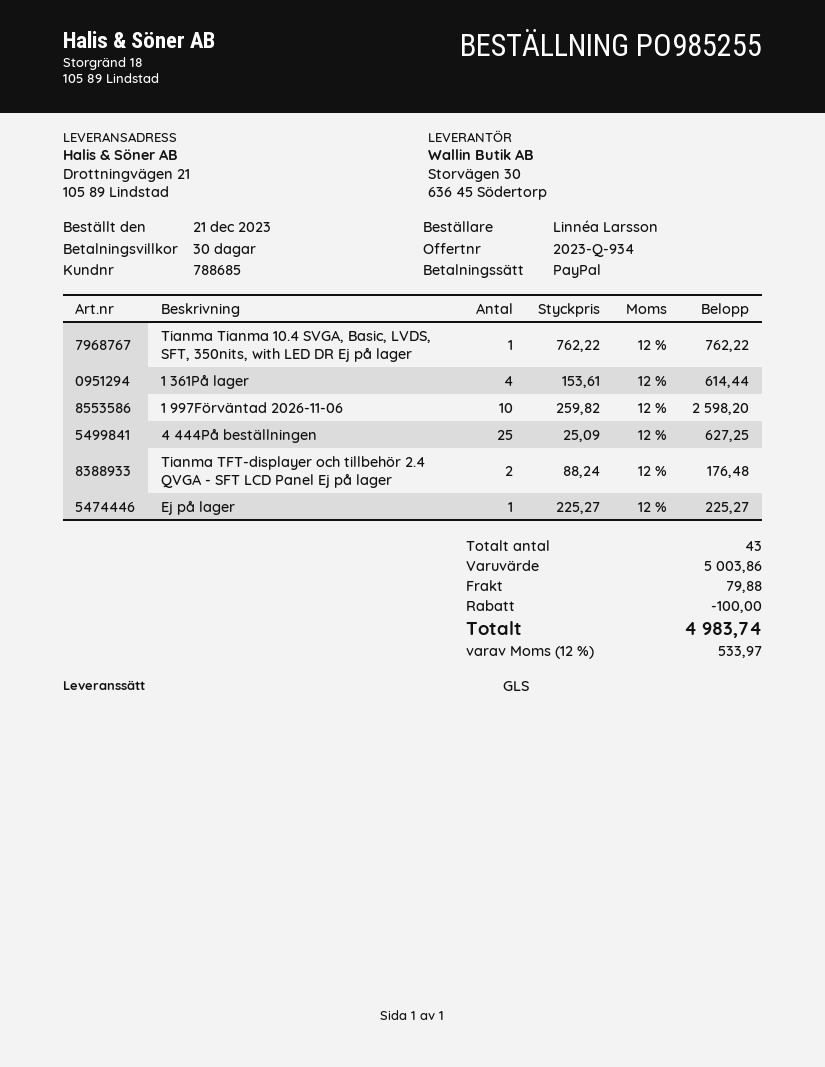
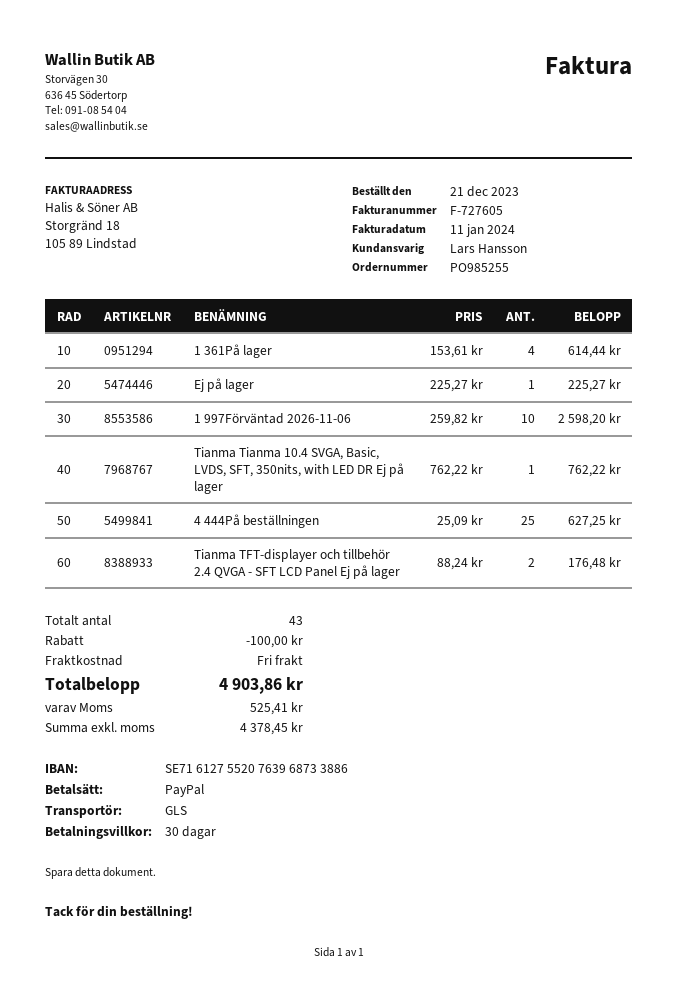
shipping: 79.88 -> 0.00
tax: 533.97 -> 525.41
total: 4983.74 -> 4903.86

